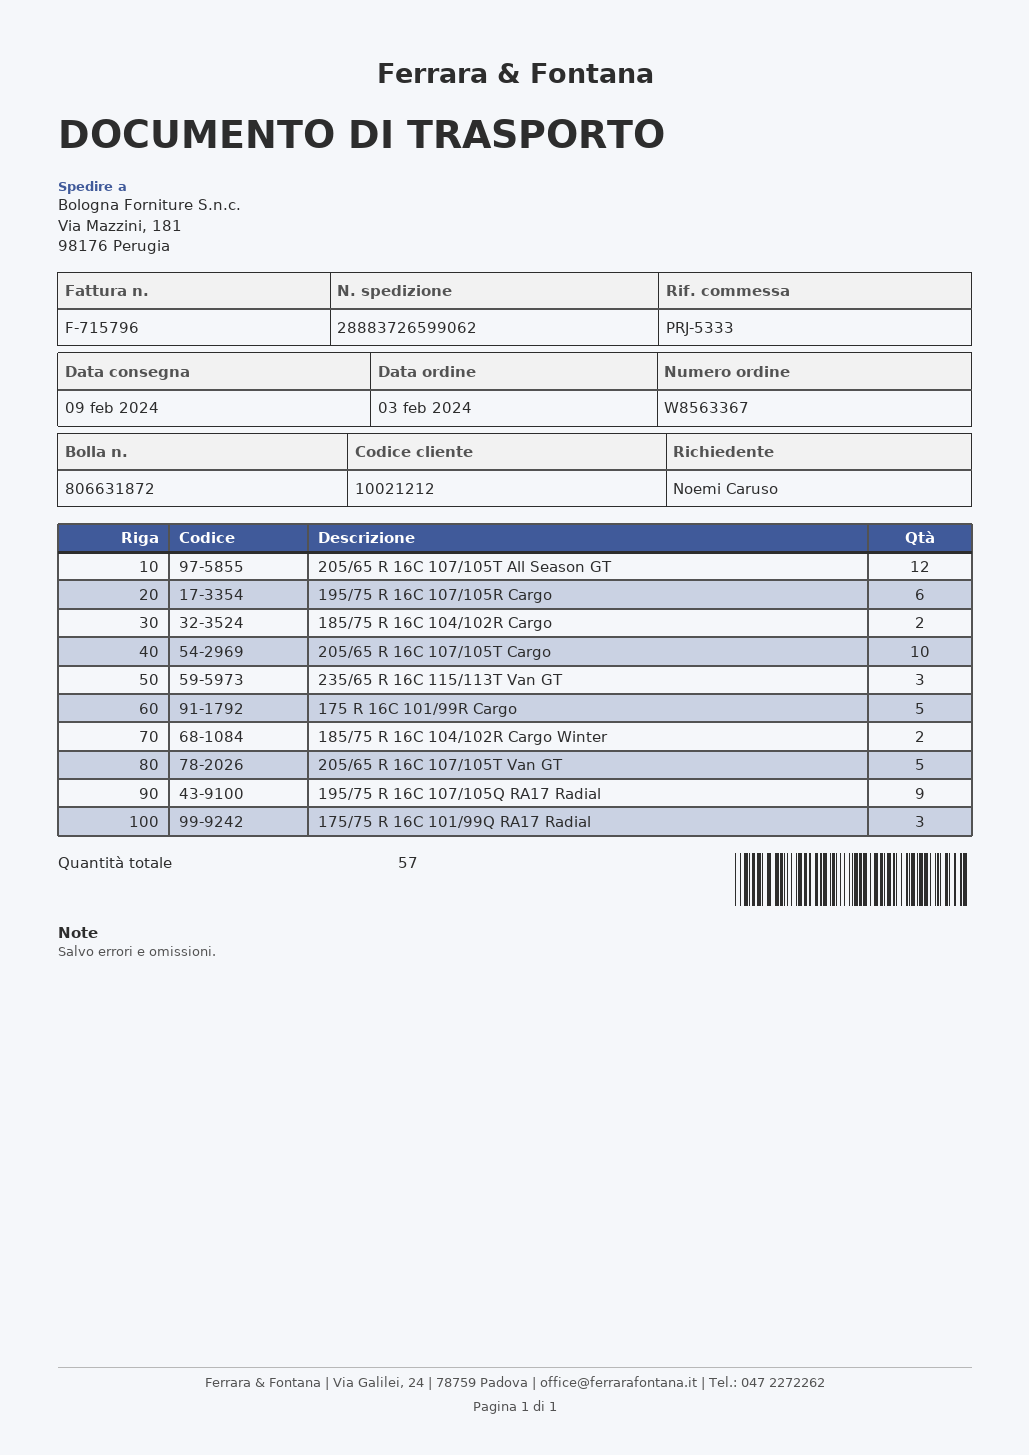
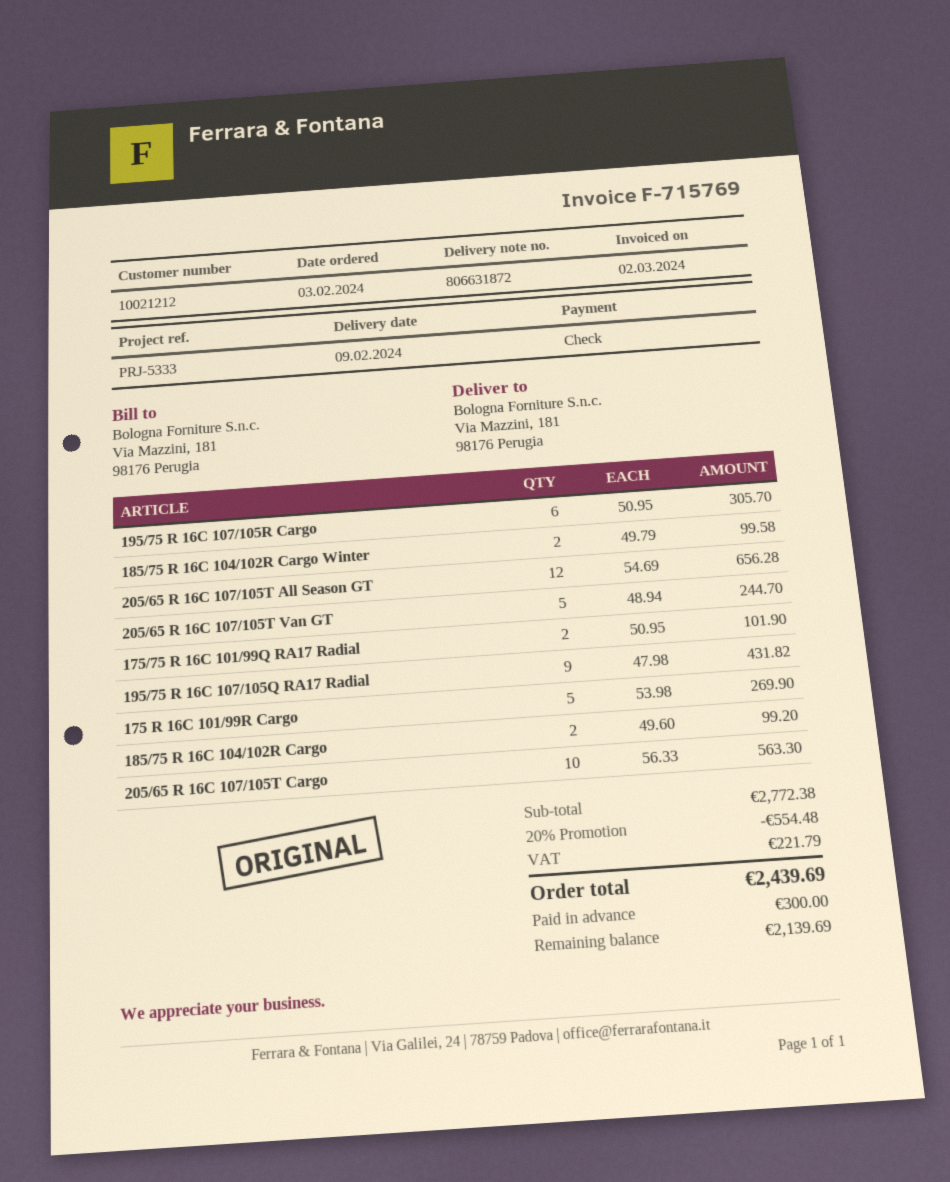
invoice number: F-715796 -> F-715769
235/65 R 16C 115/113T Van GT: 3 -> none
175/75 R 16C 101/99Q RA17 Radial: 3 -> 2

